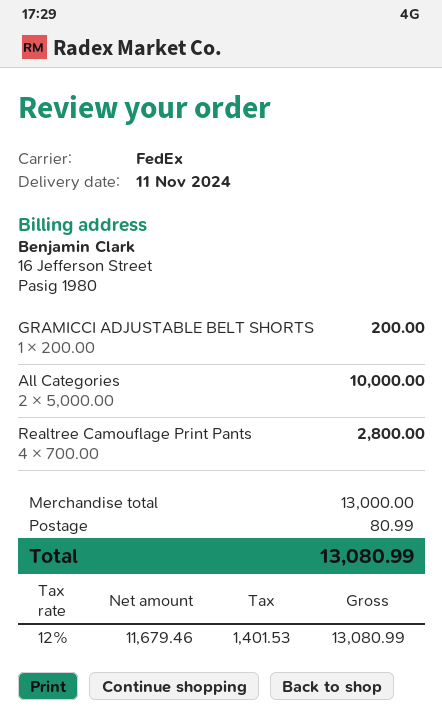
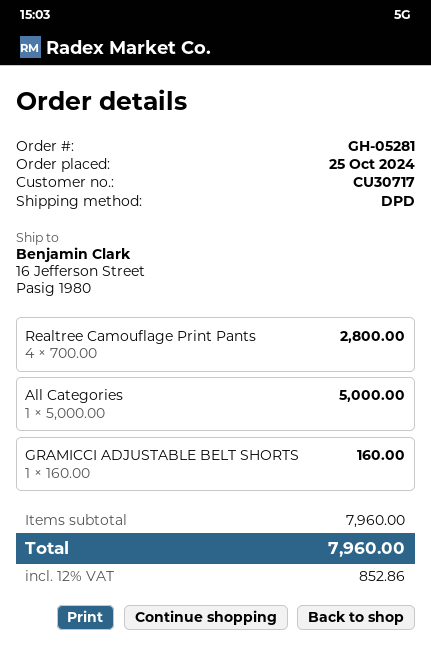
shipping method: FedEx -> DPD
GRAMICCI ADJUSTABLE BELT SHORTS: 1 x 200.00 = 200.00 -> 1 x 160.00 = 160.00
All Categories: 2 x 5000.00 = 10000.00 -> 1 x 5000.00 = 5000.00
subtotal: 13000.00 -> 7960.00
shipping: 80.99 -> none
tax: 12% = 1401.53 -> 12% = 852.86
total: 13080.99 -> 7960.00

